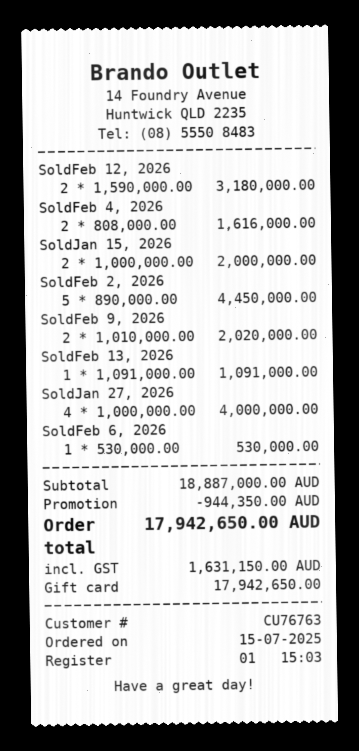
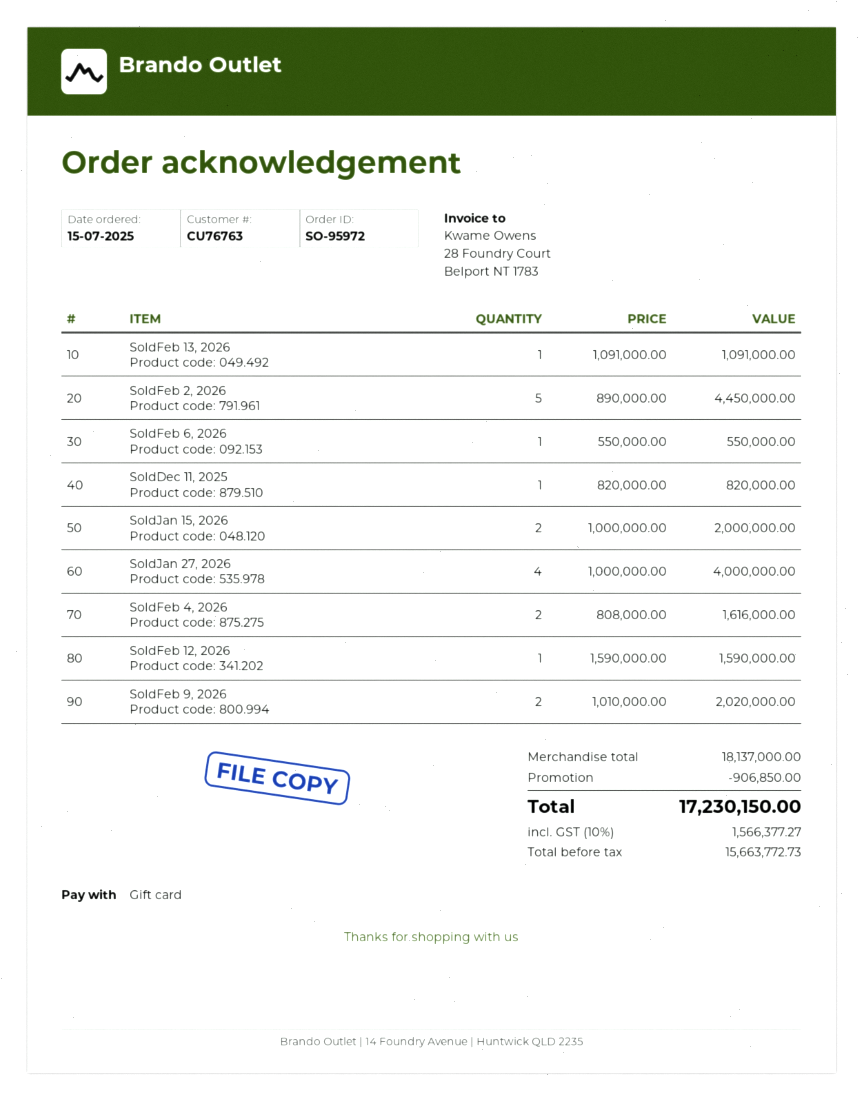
SoldFeb 12, 2026: 2 x 1590000.00 = 3180000.00 -> 1 x 1590000.00 = 1590000.00
SoldFeb 6, 2026: 1 x 530000.00 = 530000.00 -> 1 x 550000.00 = 550000.00
SoldDec 11, 2025: none -> 1 x 820000.00 = 820000.00
subtotal: 18887000.00 -> 18137000.00
discount: 944350.00 -> 906850.00
tax: 1631150.00 -> 1566377.27
total: 17942650.00 -> 17230150.00

